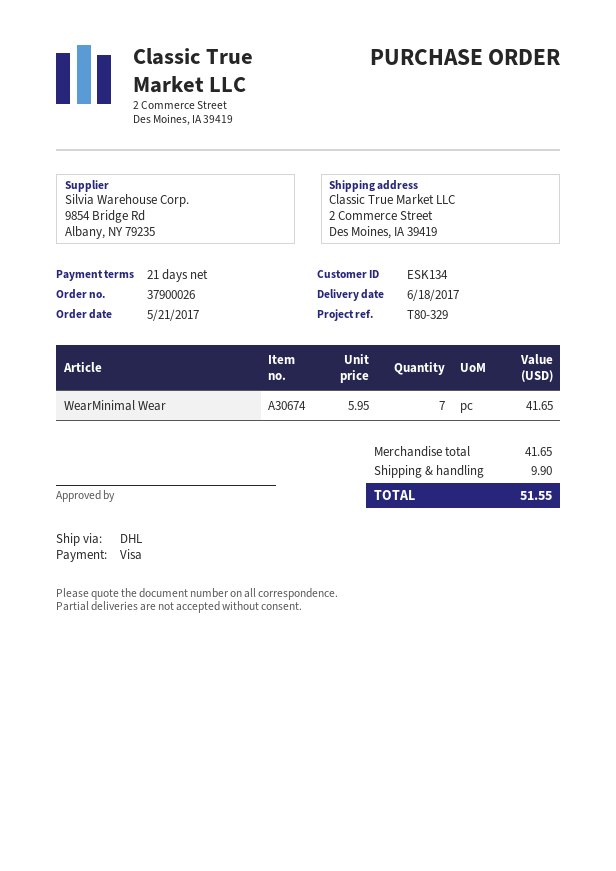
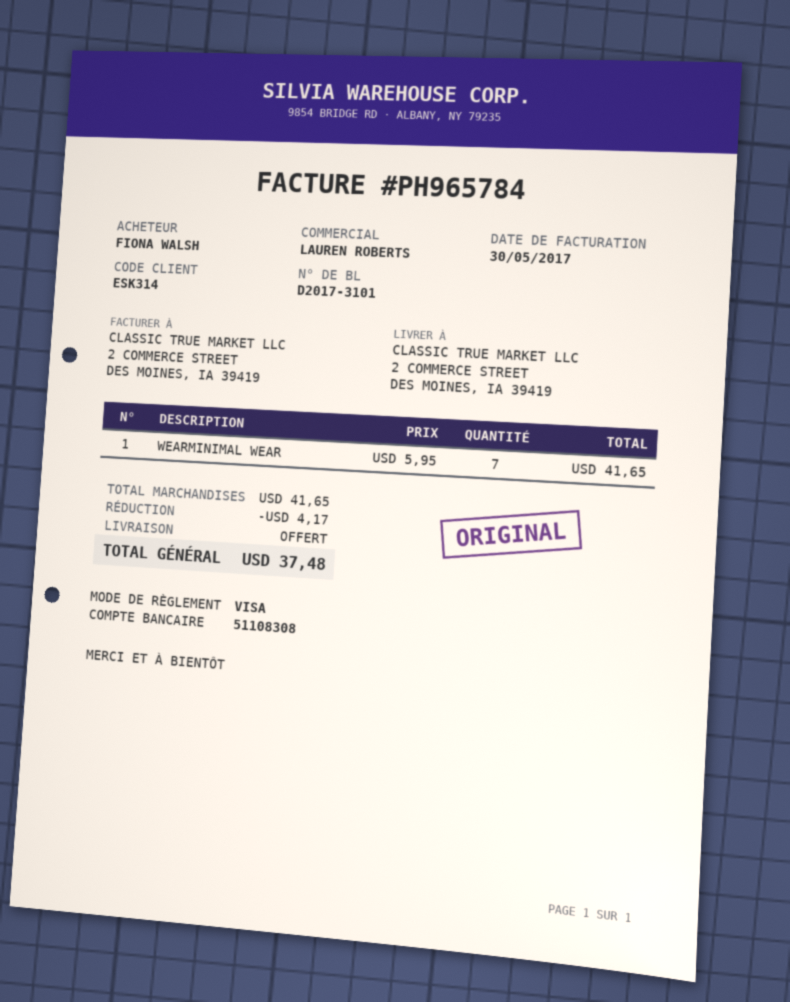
customer number: ESK134 -> ESK314
discount: none -> 4.17
shipping: 9.90 -> 0.00
total: 51.55 -> 37.48

